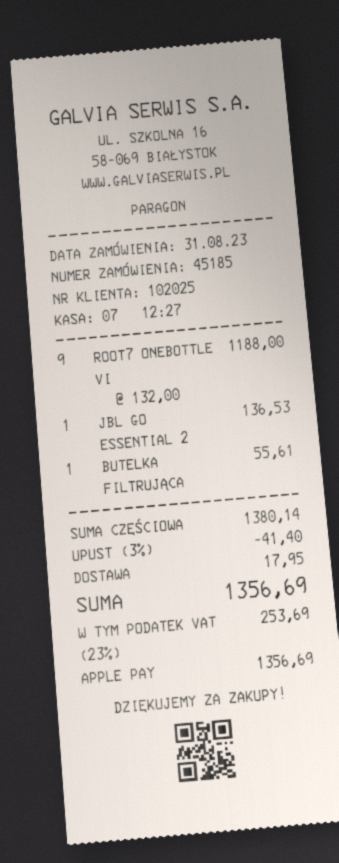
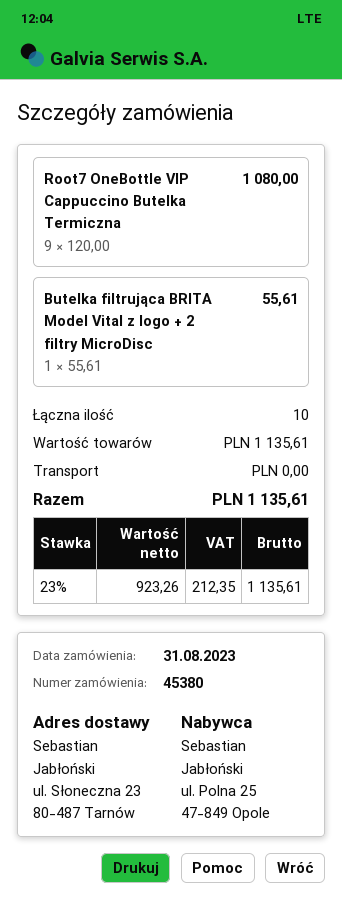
order number: 45185 -> 45380
ROOT7 ONEBOTTLE VI: 9 x 132.00 = 1188.00 -> 9 x 120.00 = 1080.00
JBL GO ESSENTIAL 2: 1 x 136.53 = 136.53 -> none
subtotal: 1380.14 -> 1135.61
discount: 3% = 41.40 -> none
shipping: 17.95 -> 0.00
tax: 23% = 253.69 -> 23% = 212.35
total: 1356.69 -> 1135.61

